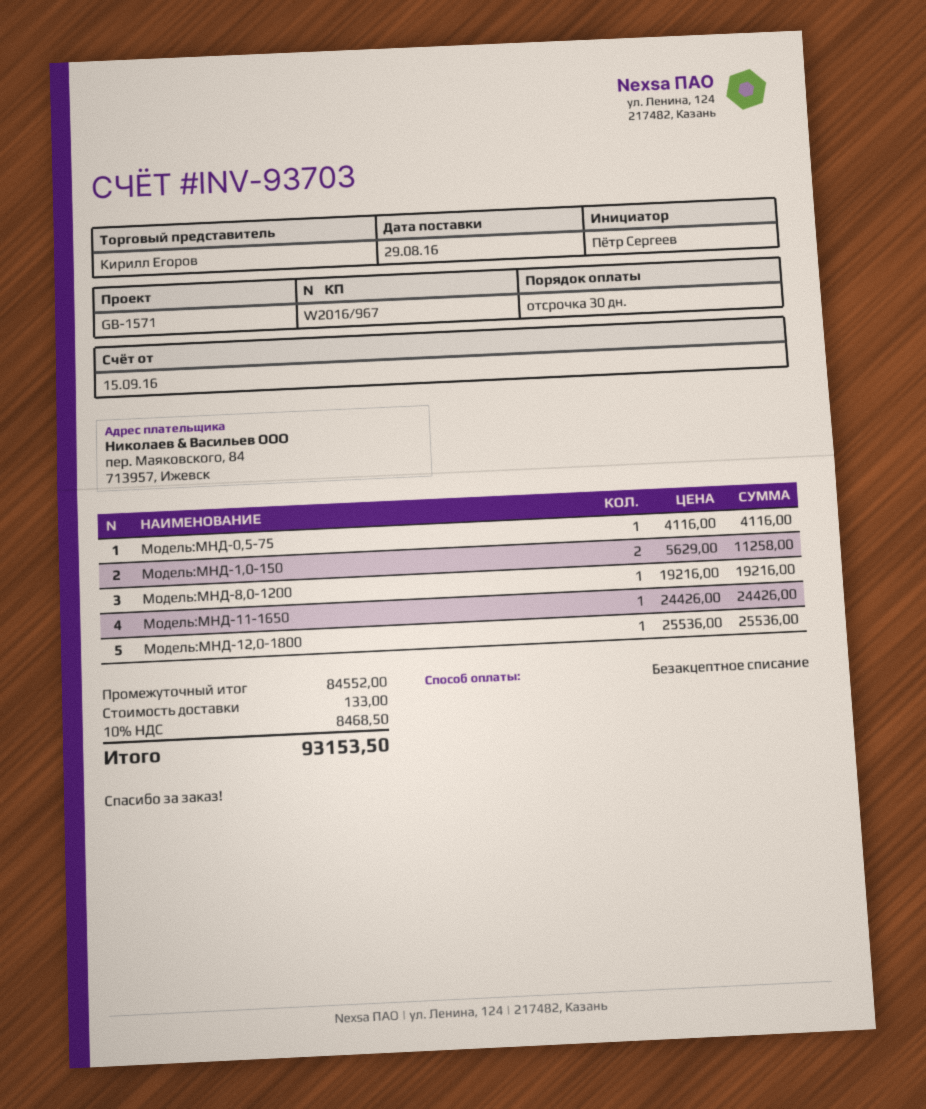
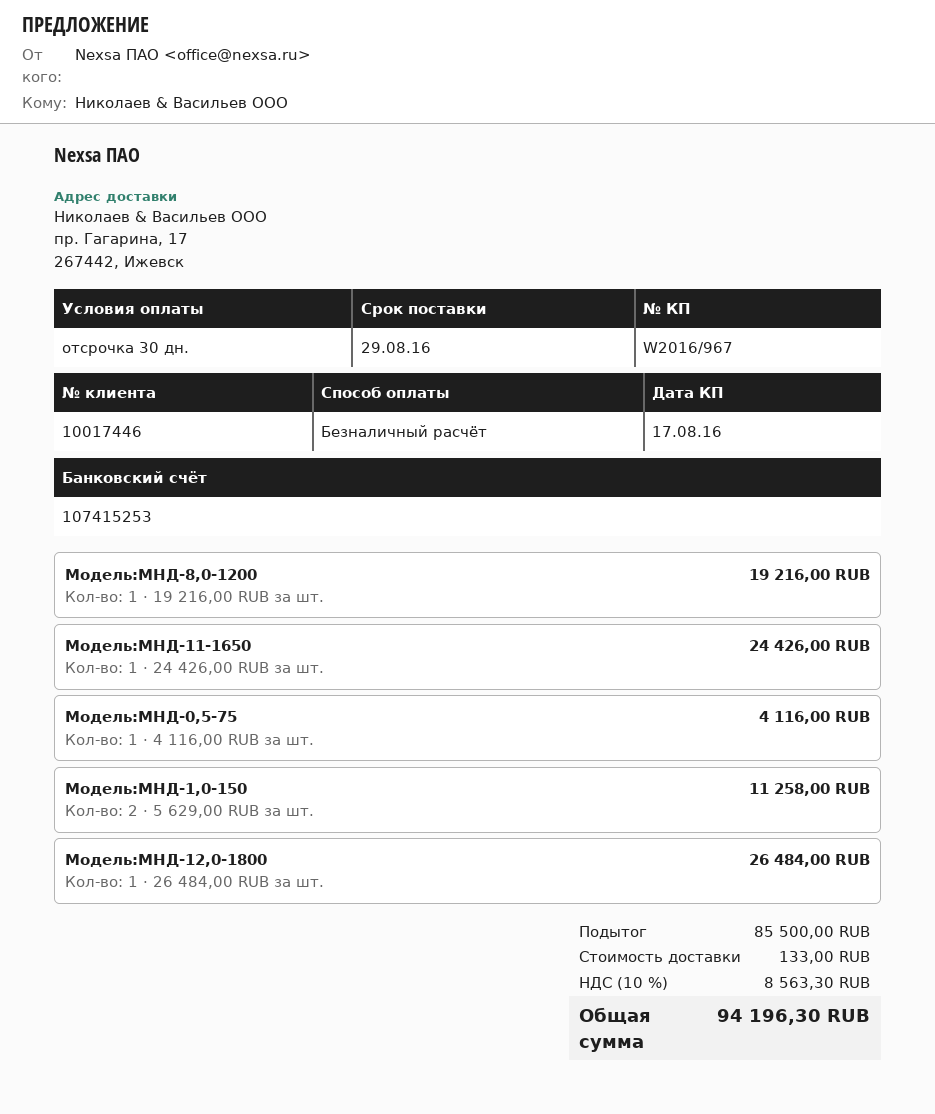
payment method: direct debit -> bank transfer
Модель:МНД-12,0-1800: 1 x 25536.00 = 25536.00 -> 1 x 26484.00 = 26484.00
subtotal: 84552.00 -> 85500.00
tax: 10% = 8468.50 -> 10% = 8563.30
total: 93153.50 -> 94196.30

